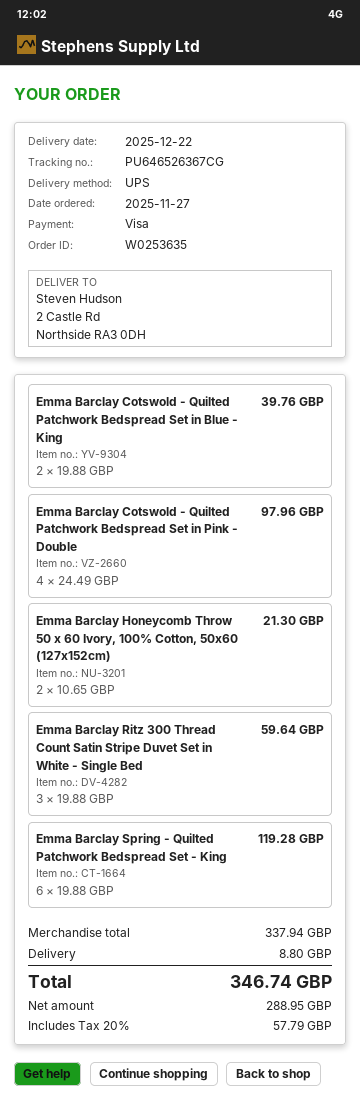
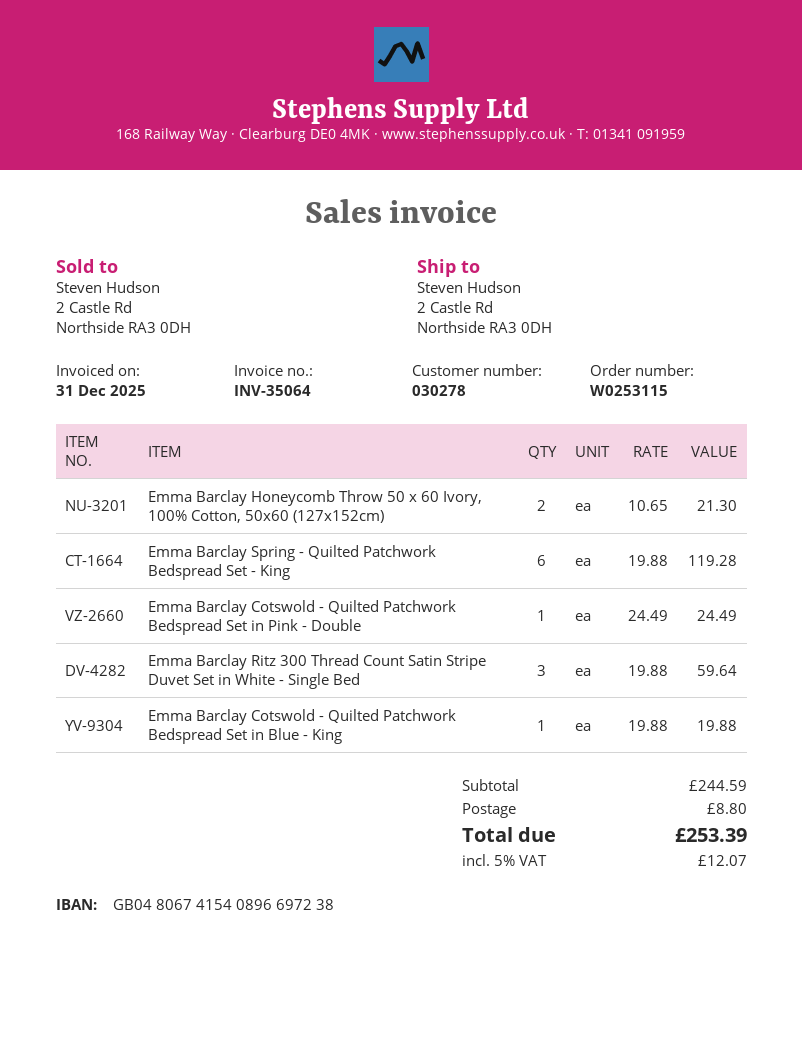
order number: W0253635 -> W0253115
Emma Barclay Cotswold - Quilted Patchwork Bedspread Set in Blue - King: 2 x 19.88 = 39.76 -> 1 x 19.88 = 19.88
Emma Barclay Cotswold - Quilted Patchwork Bedspread Set in Pink - Double: 4 x 24.49 = 97.96 -> 1 x 24.49 = 24.49
subtotal: 337.94 -> 244.59
tax: 20% = 57.79 -> 5% = 12.07
total: 346.74 -> 253.39

